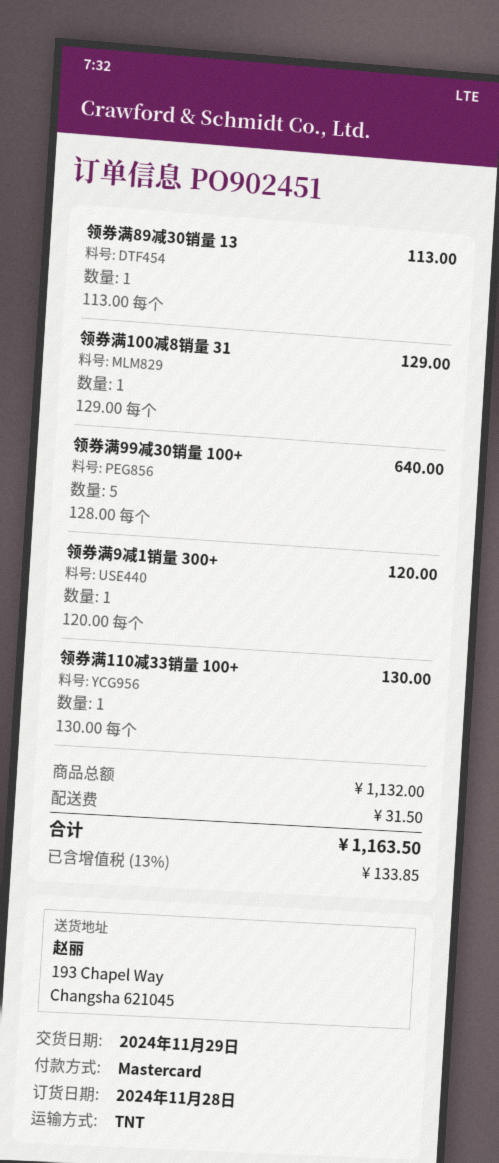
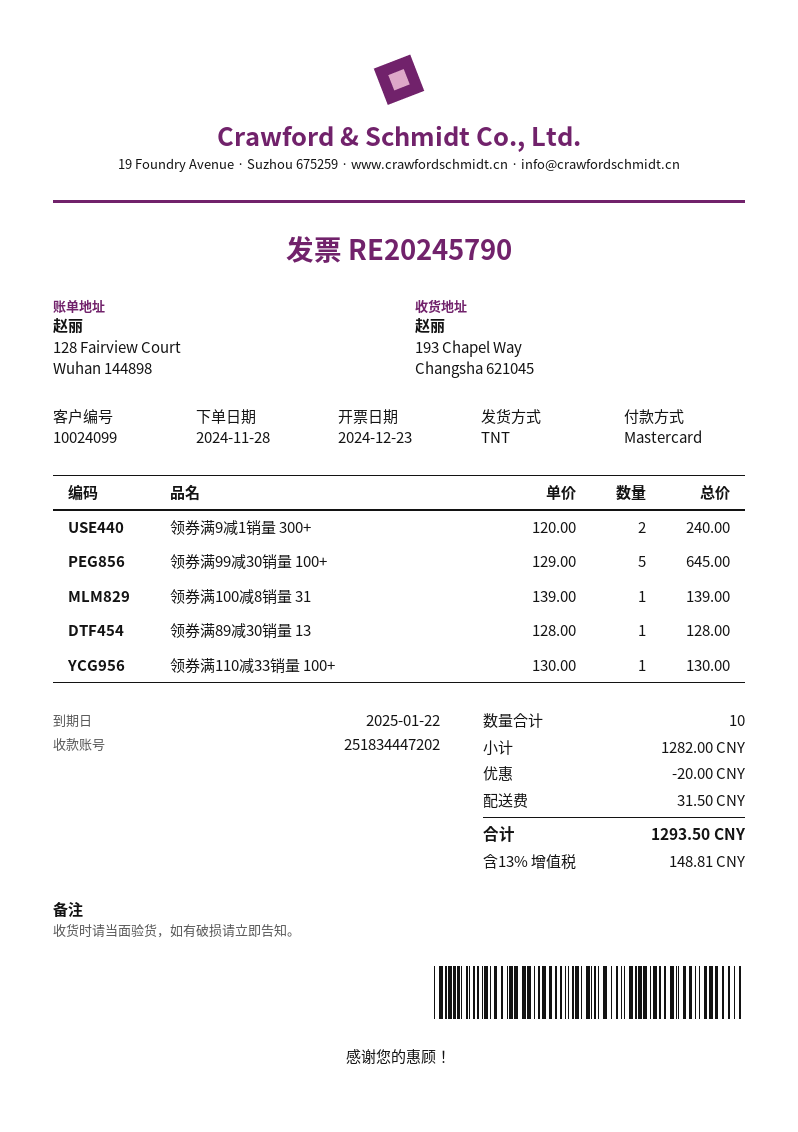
领券满89减30销量 13: 1 x 113.00 = 113.00 -> 1 x 128.00 = 128.00
领券满100减8销量 31: 1 x 129.00 = 129.00 -> 1 x 139.00 = 139.00
领券满99减30销量 100+: 5 x 128.00 = 640.00 -> 5 x 129.00 = 645.00
领券满9减1销量 300+: 1 x 120.00 = 120.00 -> 2 x 120.00 = 240.00
subtotal: 1132.00 -> 1282.00
discount: none -> 20.00
tax: 13% = 133.85 -> 13% = 148.81
total: 1163.50 -> 1293.50

